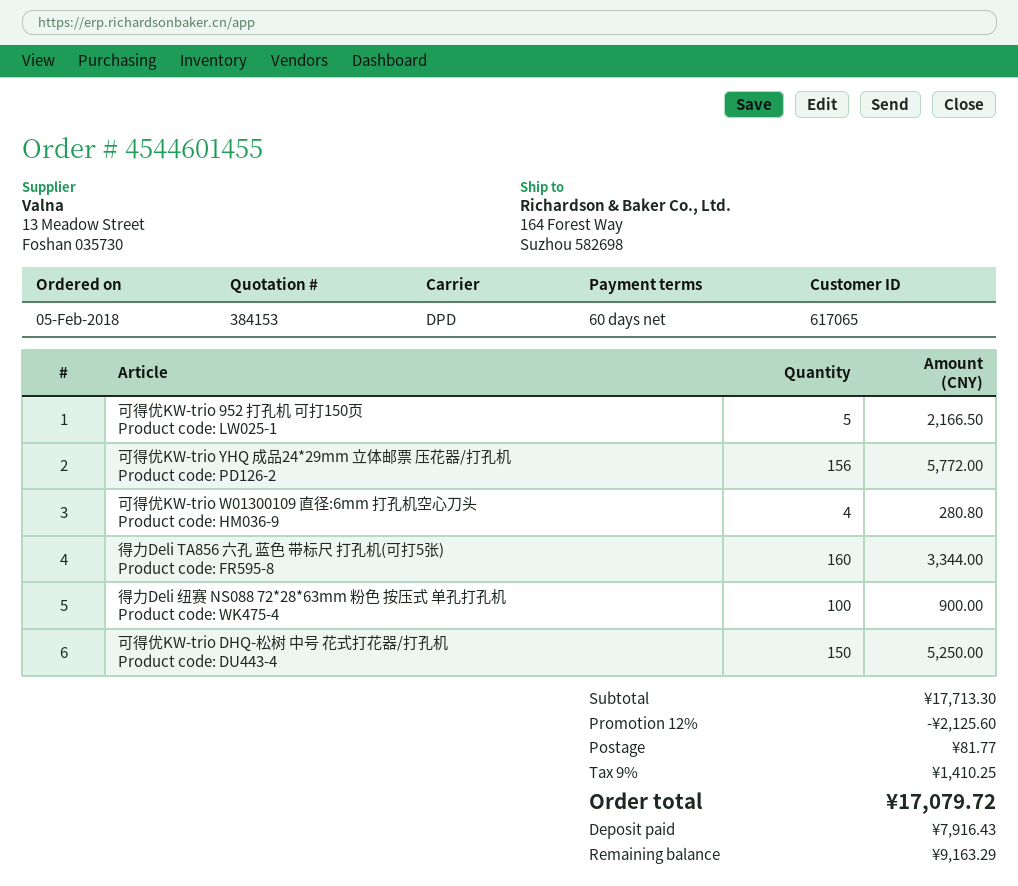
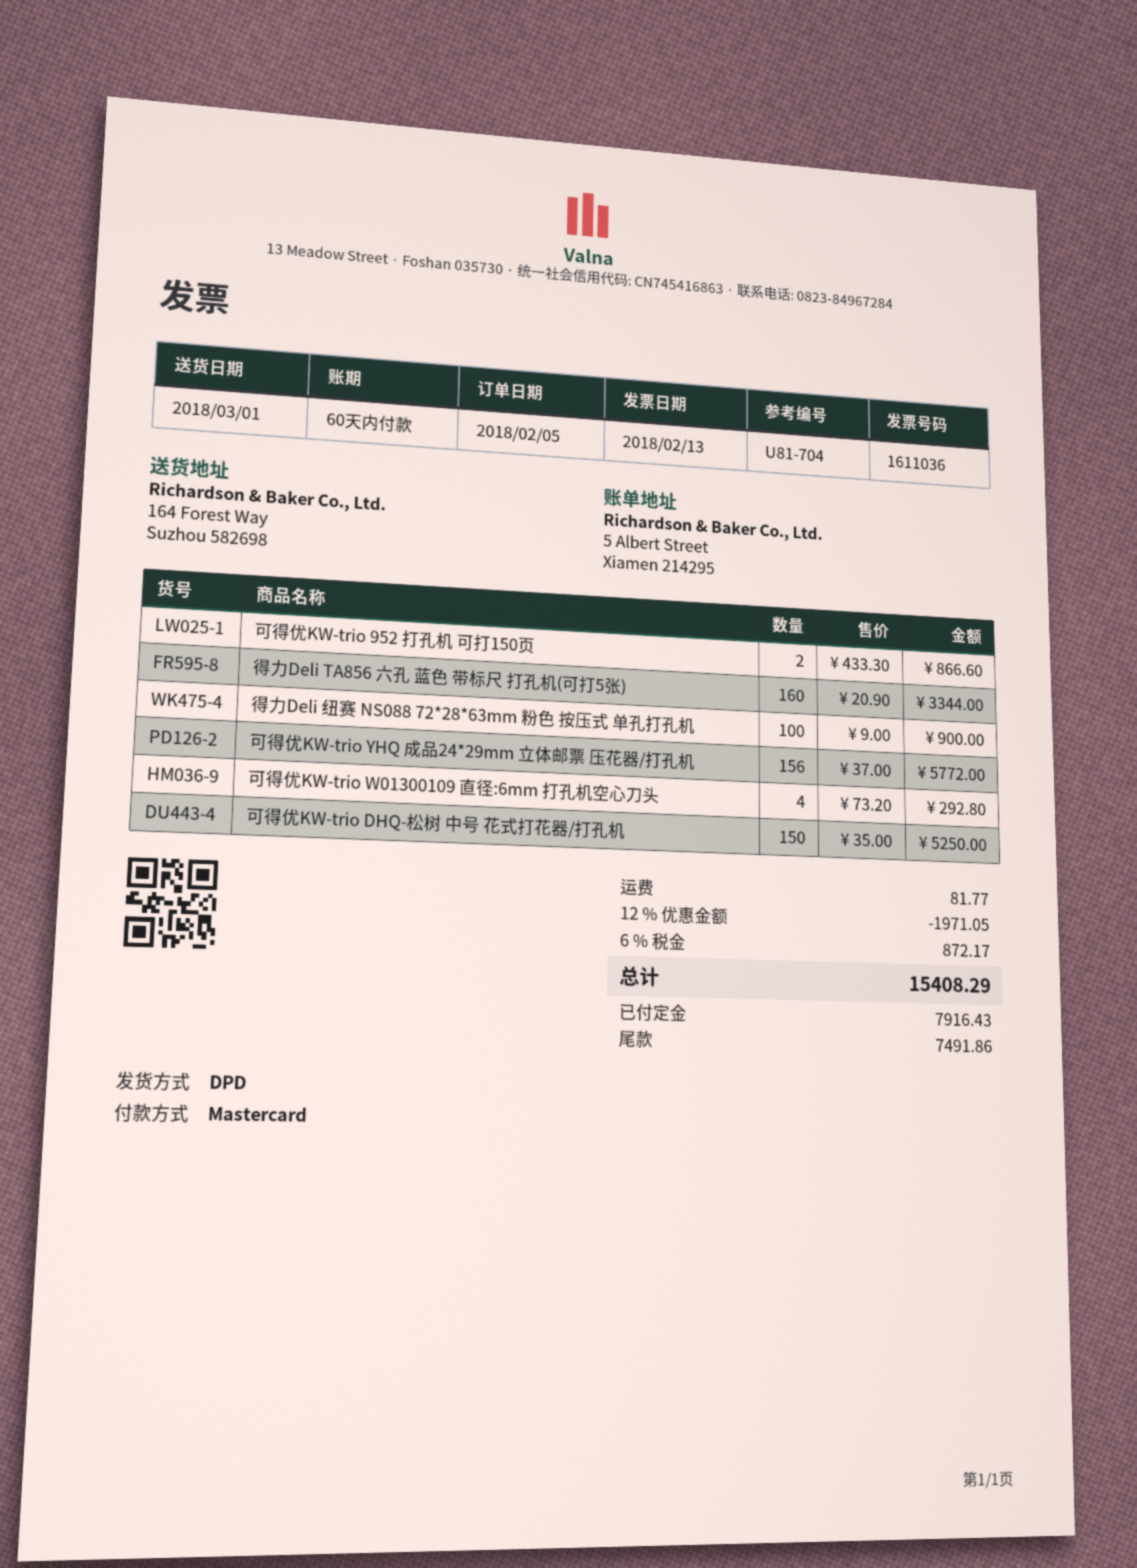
可得优KW-trio 952 打孔机 可打150页: 5 for 2166.50 -> 2 for 866.60
可得优KW-trio W01300109 直径:6mm 打孔机空心刀头: 4 for 280.80 -> 4 for 292.80
discount: 12% = 2125.60 -> 12% = 1971.05
tax: 9% = 1410.25 -> 6% = 872.17
total: 17079.72 -> 15408.29
balance: 9163.29 -> 7491.86

